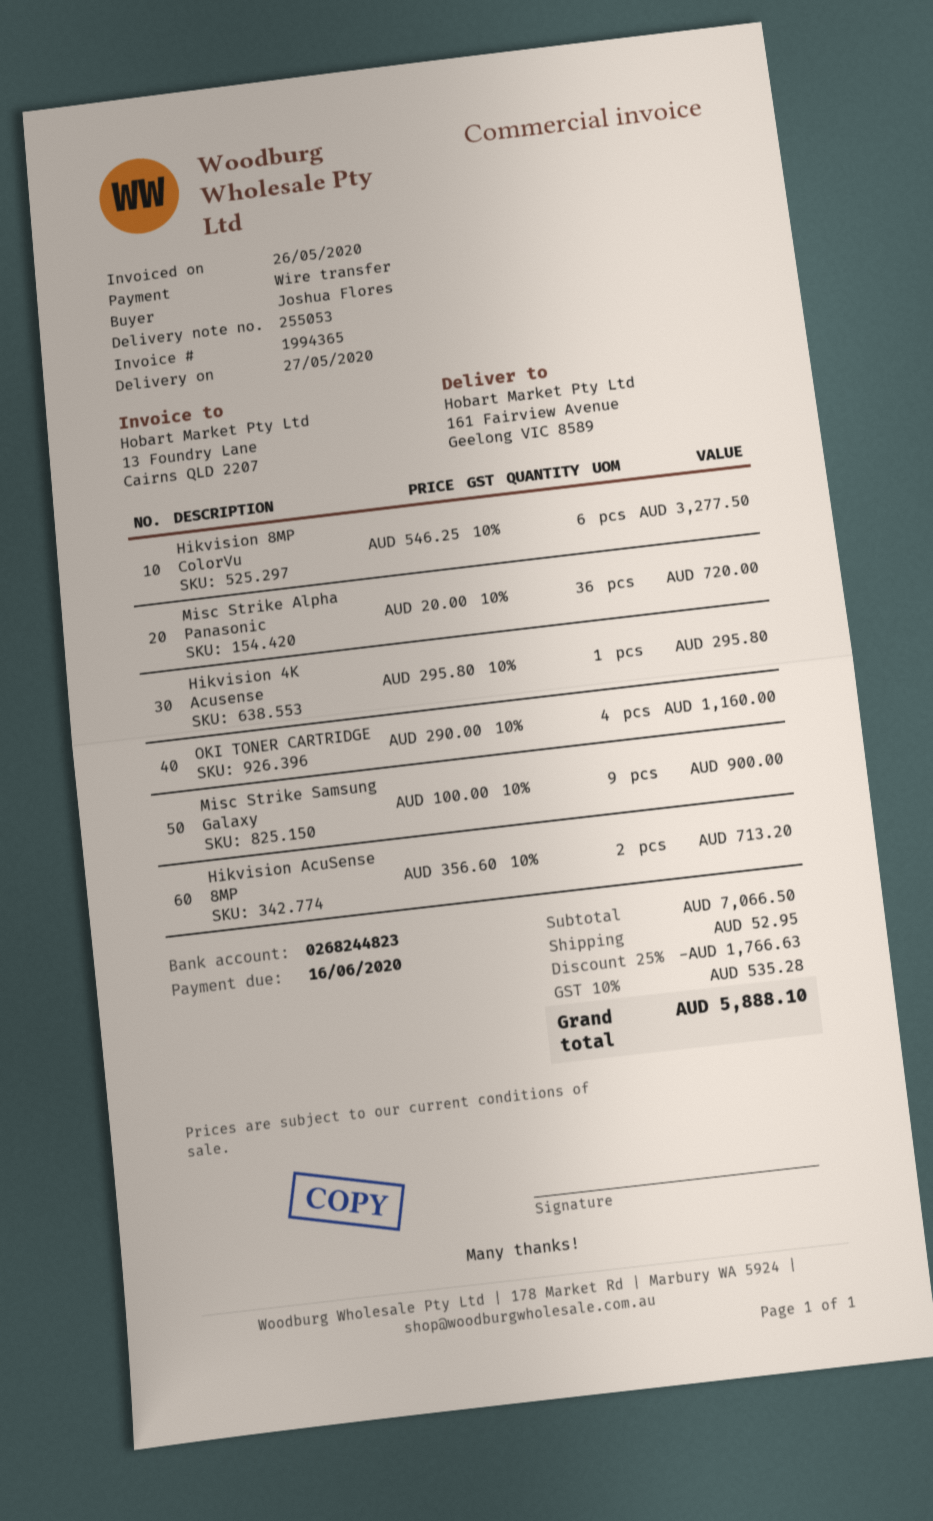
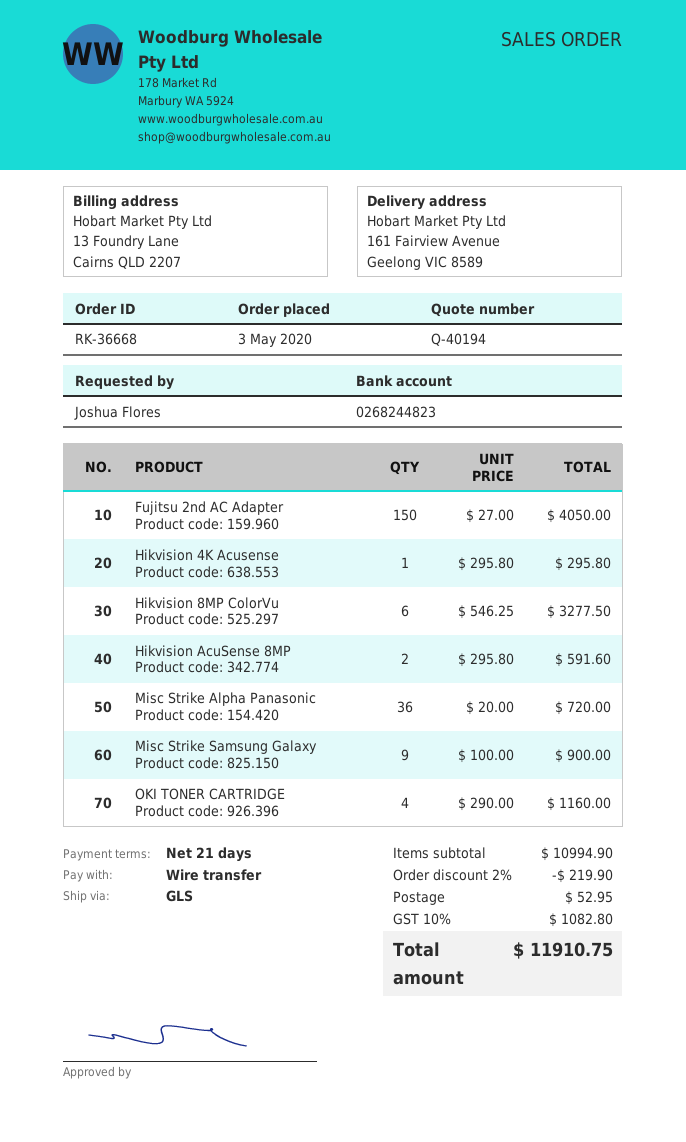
Hikvision AcuSense 8MP: 2 x 356.60 = 713.20 -> 2 x 295.80 = 591.60
Fujitsu 2nd AC Adapter: none -> 150 x 27.00 = 4050.00
subtotal: 7066.50 -> 10994.90
discount: 25% = 1766.63 -> 2% = 219.90
tax: 10% = 535.28 -> 10% = 1082.80
total: 5888.10 -> 11910.75

